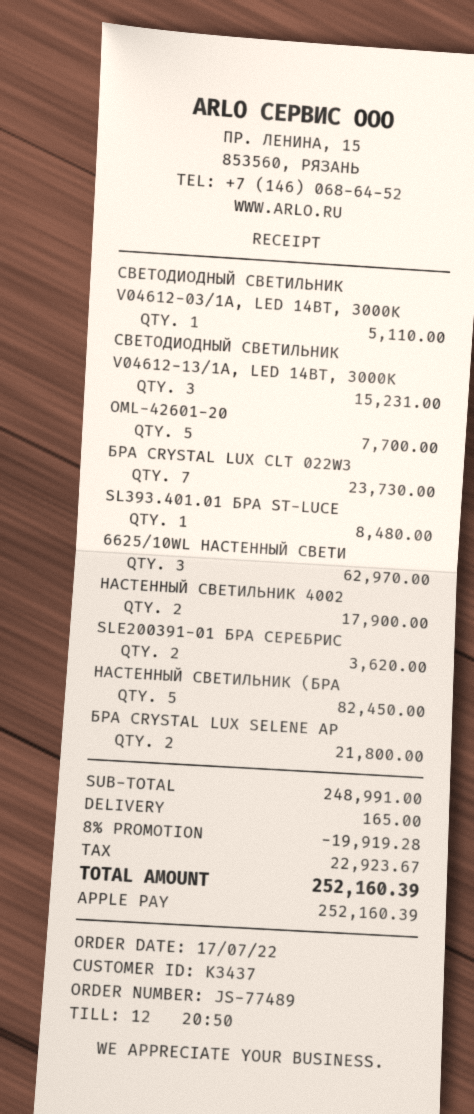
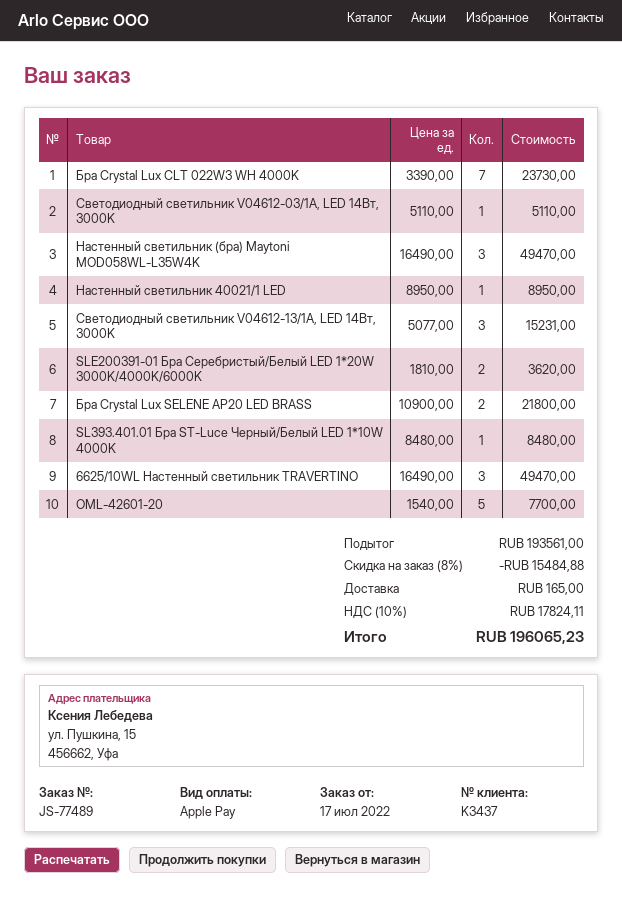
6625/10WL НАСТЕННЫЙ СВЕТИ: 3 for 62970.00 -> 3 for 49470.00
НАСТЕННЫЙ СВЕТИЛЬНИК 4002: 2 for 17900.00 -> 1 for 8950.00
НАСТЕННЫЙ СВЕТИЛЬНИК (БРА: 5 for 82450.00 -> 3 for 49470.00
subtotal: 248991.00 -> 193561.00
discount: 8% = 19919.28 -> 8% = 15484.88
tax: 22923.67 -> 17824.11
total: 252160.39 -> 196065.23

